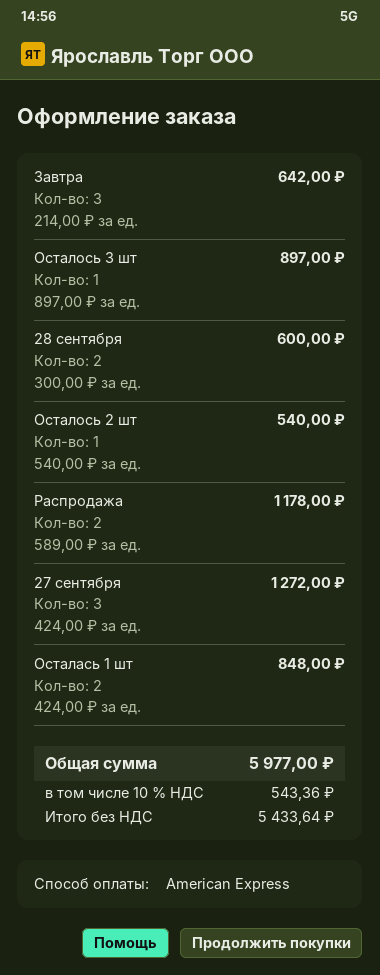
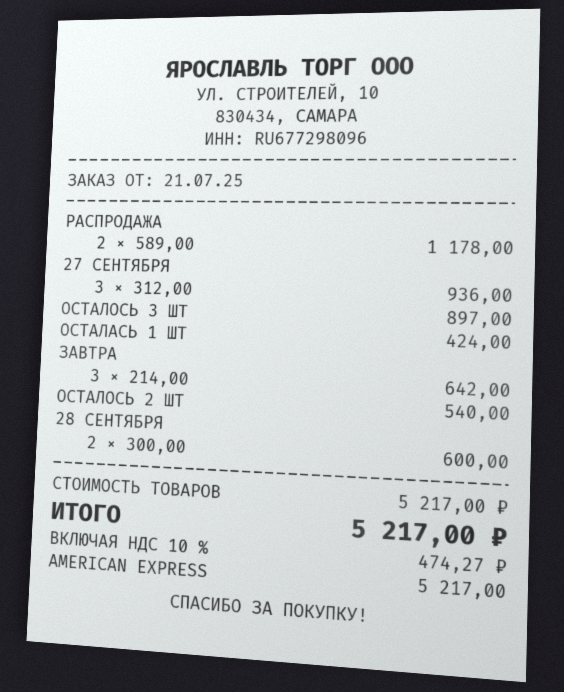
27 сентября: 3 x 424.00 = 1272.00 -> 3 x 312.00 = 936.00
Осталась 1 шт: 2 x 424.00 = 848.00 -> 1 x 424.00 = 424.00
tax: 10% = 543.36 -> 10% = 474.27
total: 5977.00 -> 5217.00

